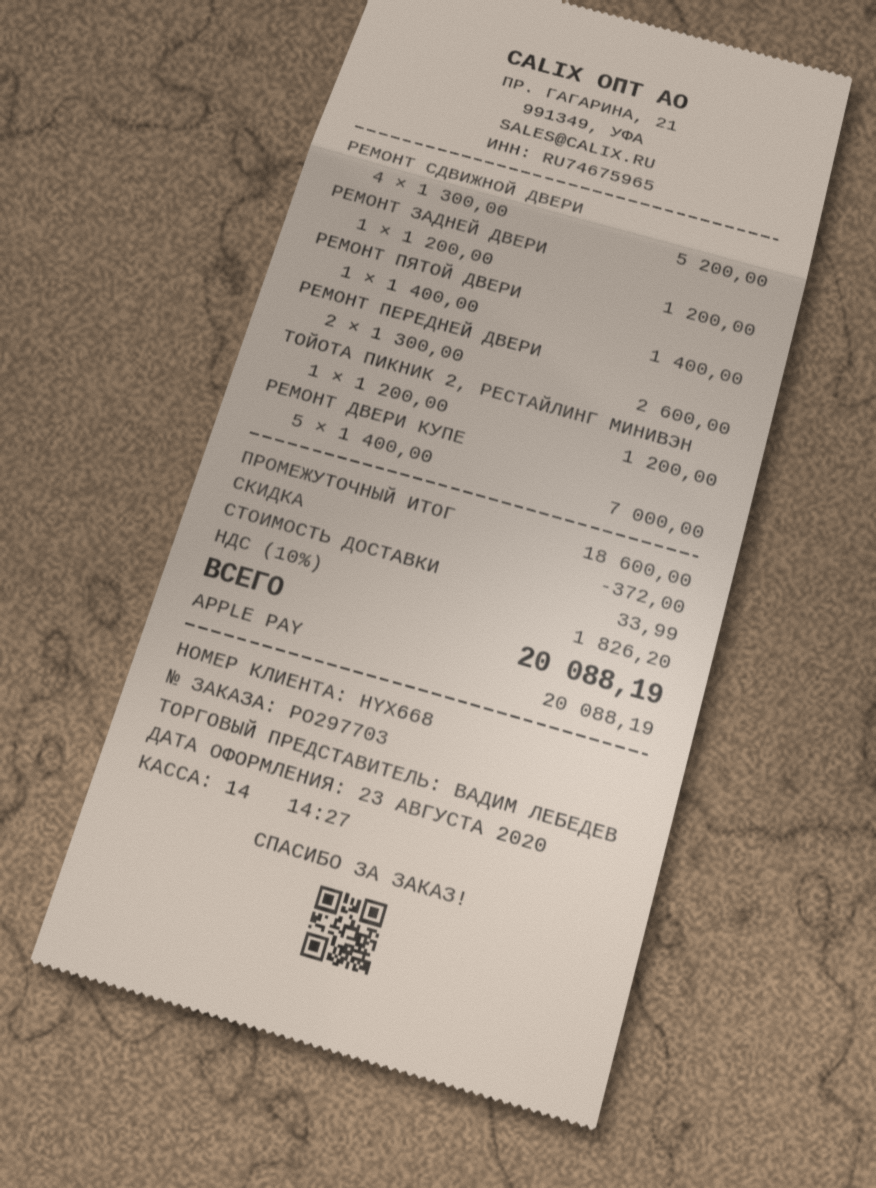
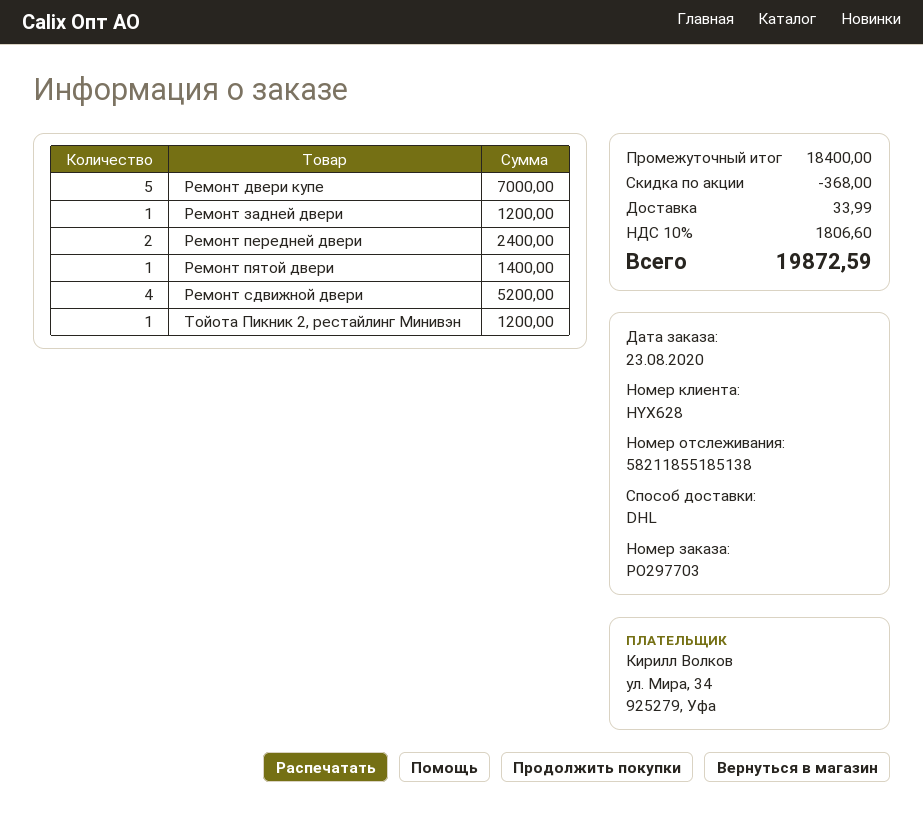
customer number: HYX668 -> HYX628
РЕМОНТ ПЕРЕДНЕЙ ДВЕРИ: 2 for 2600.00 -> 2 for 2400.00
subtotal: 18600.00 -> 18400.00
discount: 372.00 -> 368.00
tax: 10% = 1826.20 -> 10% = 1806.60
total: 20088.19 -> 19872.59

